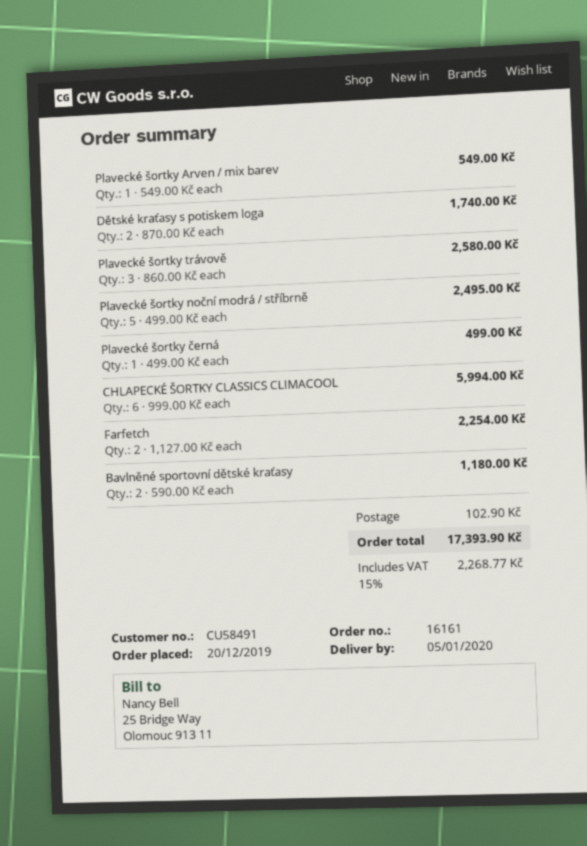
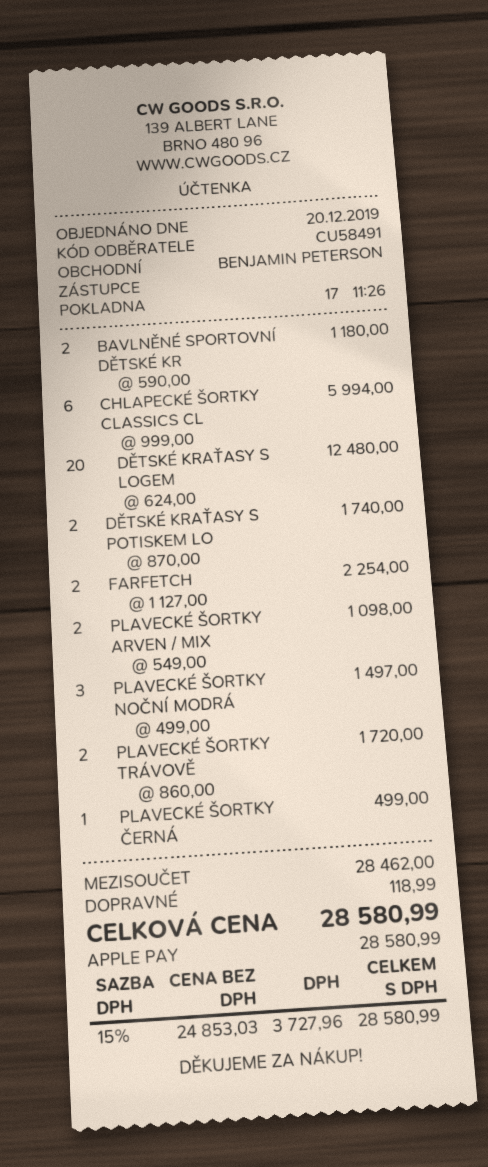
Plavecké šortky Arven / mix barev: 1 x 549.00 = 549.00 -> 2 x 549.00 = 1098.00
Plavecké šortky trávově: 3 x 860.00 = 2580.00 -> 2 x 860.00 = 1720.00
Plavecké šortky noční modrá / stříbrně: 5 x 499.00 = 2495.00 -> 3 x 499.00 = 1497.00
DĚTSKÉ KRAŤASY S LOGEM: none -> 20 x 624.00 = 12480.00
shipping: 102.90 -> 118.99
tax: 15% = 2268.77 -> 15% = 3727.96
total: 17393.90 -> 28580.99

